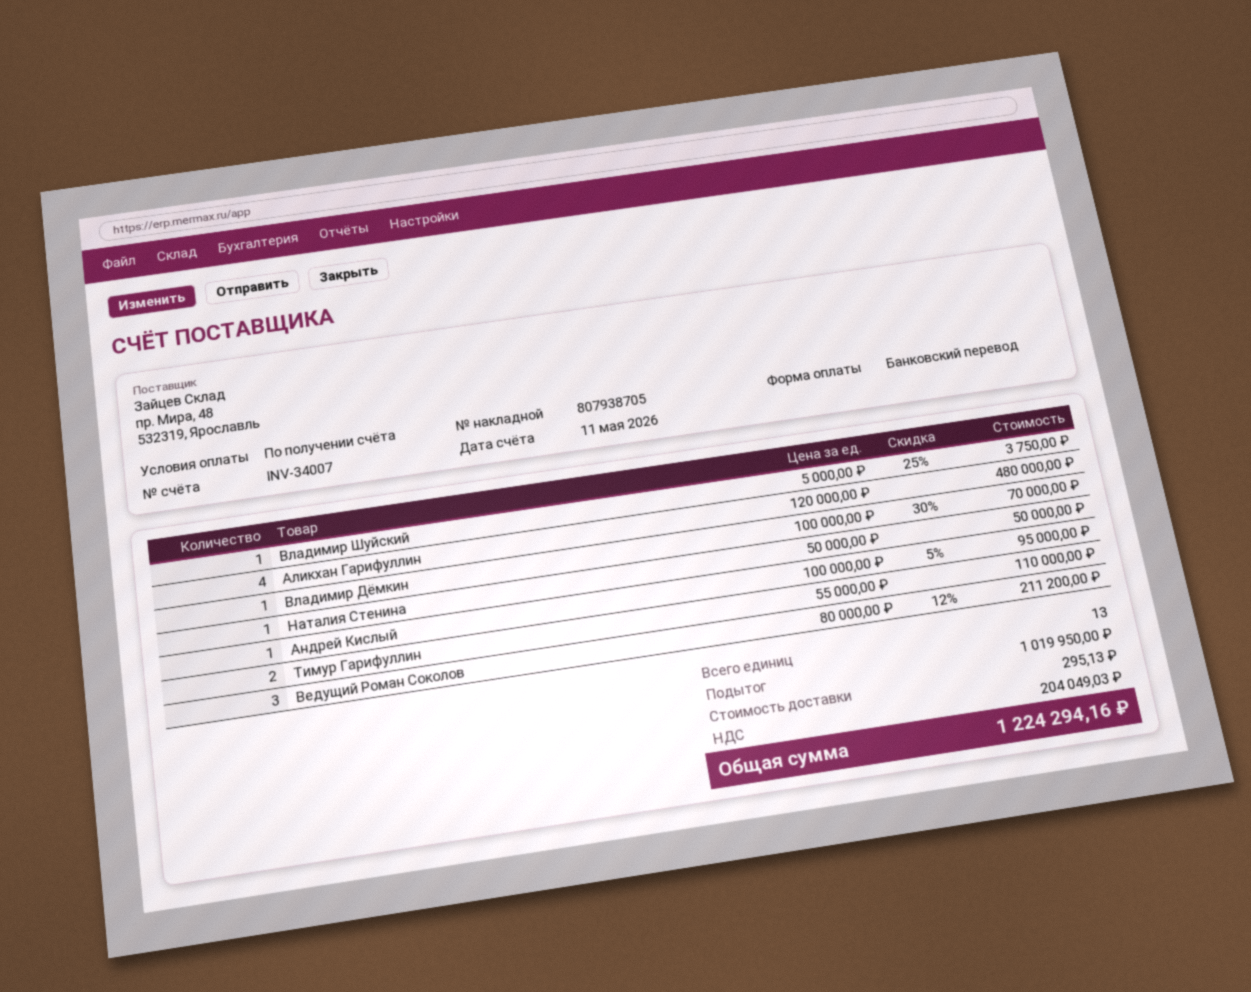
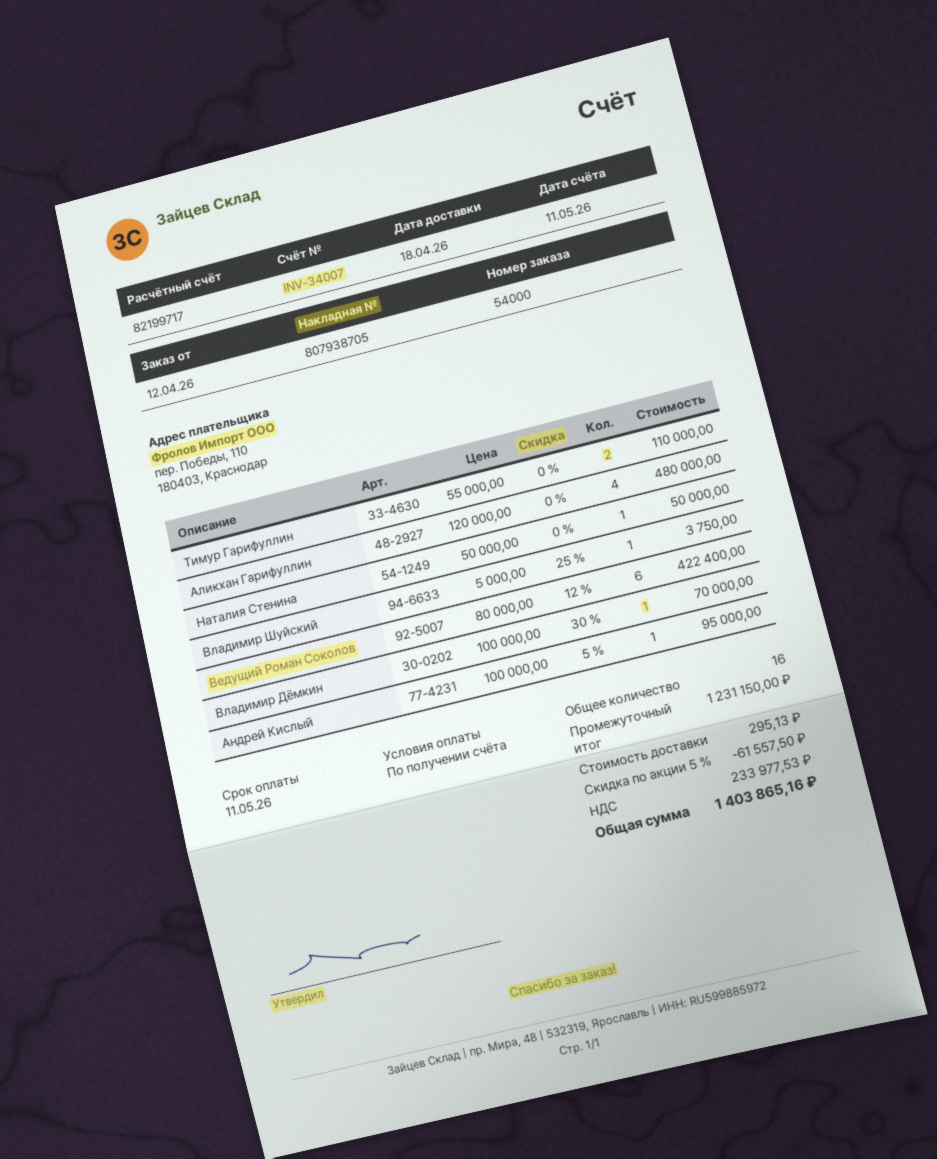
Ведущий Роман Соколов: 3 x 80000.00 - 12% = 211200.00 -> 6 x 80000.00 - 12% = 422400.00
total quantity: 13 -> 16
subtotal: 1019950.00 -> 1231150.00
discount: none -> 5% = 61557.50
tax: 204049.03 -> 233977.53
total: 1224294.16 -> 1403865.16

